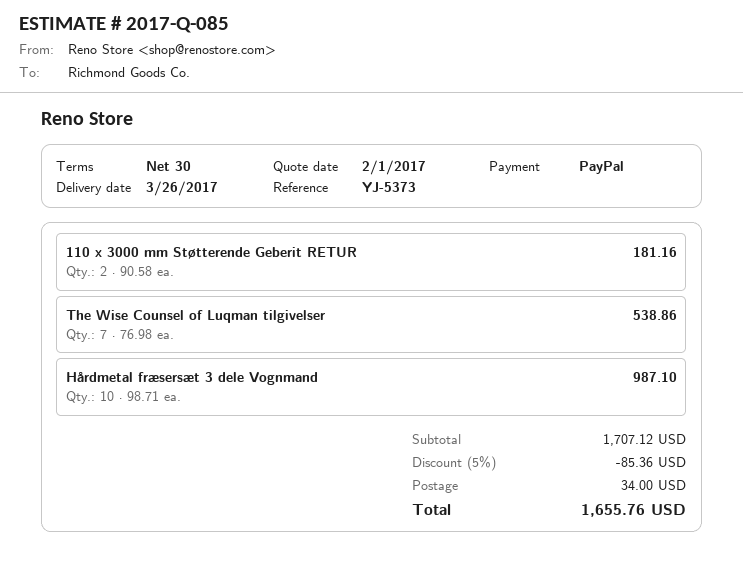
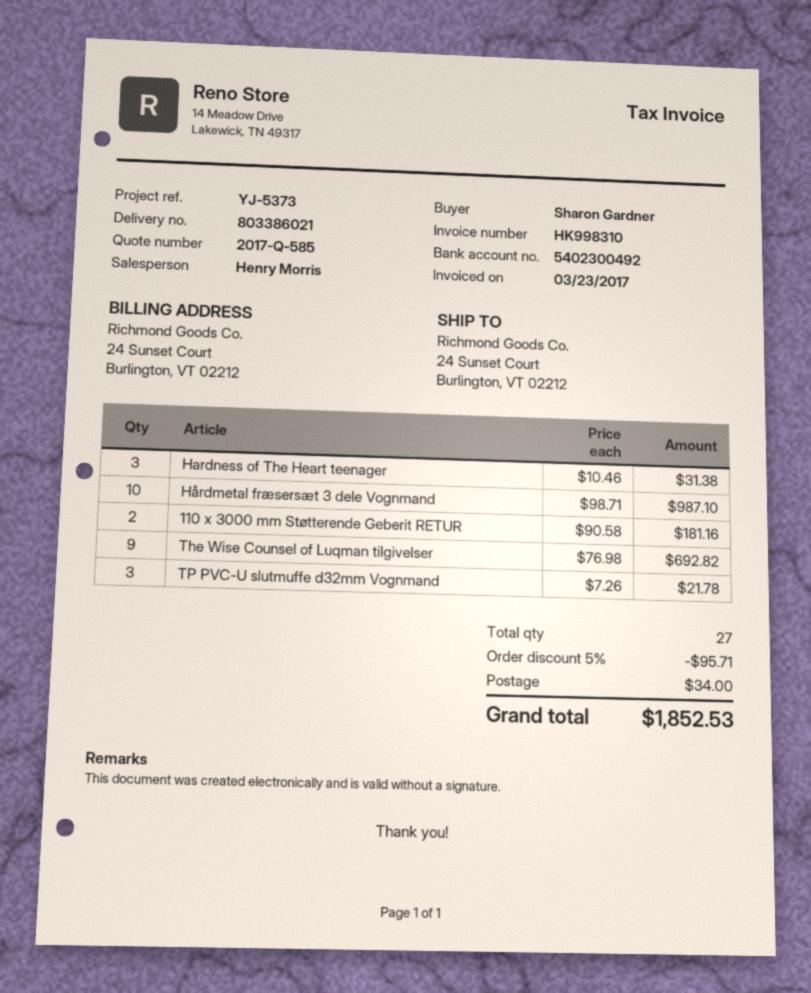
quote number: 2017-Q-085 -> 2017-Q-585
The Wise Counsel of Luqman tilgivelser: 7 x 76.98 = 538.86 -> 9 x 76.98 = 692.82
Hardness of The Heart teenager: none -> 3 x 10.46 = 31.38
TP PVC-U slutmuffe d32mm Vognmand: none -> 3 x 7.26 = 21.78
discount: 5% = 85.36 -> 5% = 95.71
total: 1655.76 -> 1852.53

